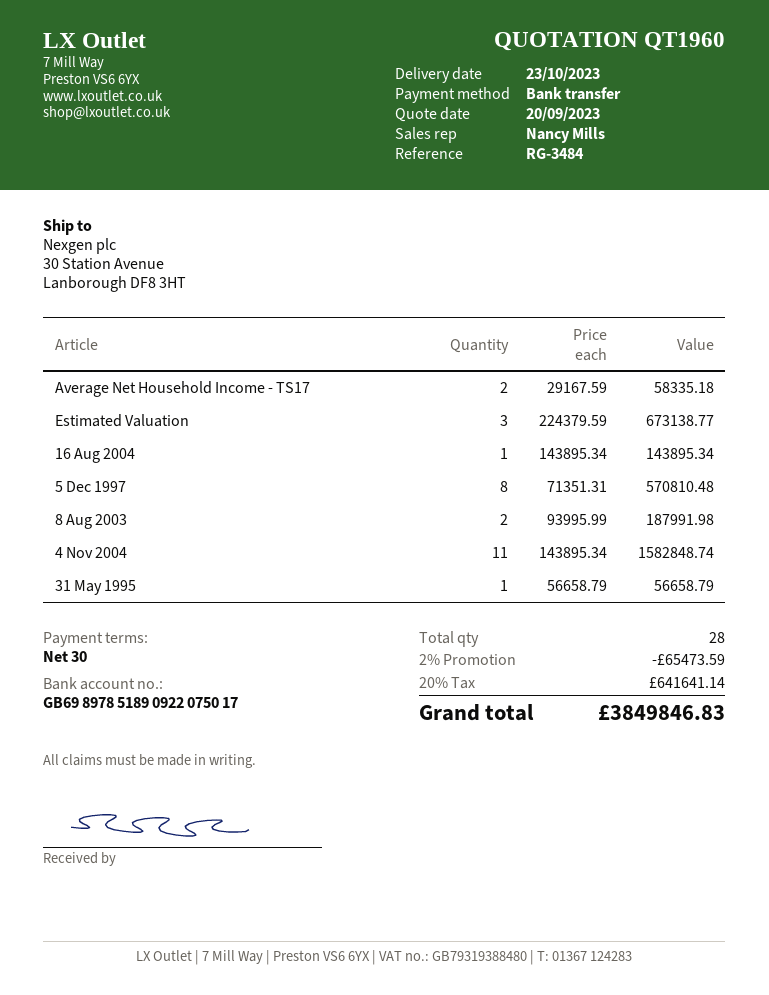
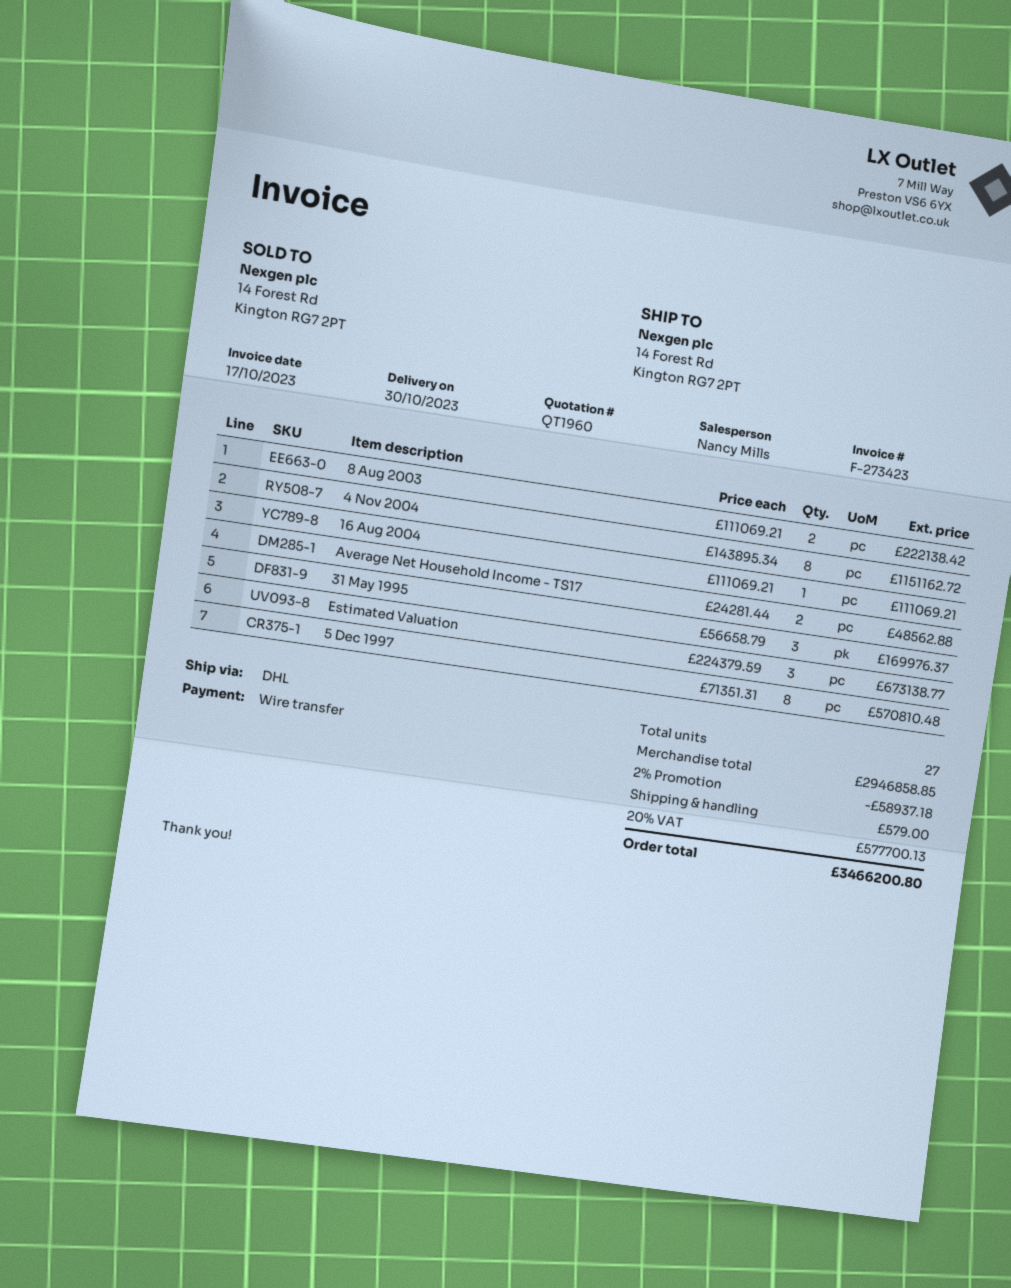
delivery date: 2023-10-23 -> 2023-10-30
ship to: 30 Station Avenue, Lanborough DF8 3HT -> 14 Forest Rd, Kington RG7 2PT
Average Net Household Income - TS17: 2 x 29167.59 = 58335.18 -> 2 x 24281.44 = 48562.88
16 Aug 2004: 1 x 143895.34 = 143895.34 -> 1 x 111069.21 = 111069.21
8 Aug 2003: 2 x 93995.99 = 187991.98 -> 2 x 111069.21 = 222138.42
4 Nov 2004: 11 x 143895.34 = 1582848.74 -> 8 x 143895.34 = 1151162.72
31 May 1995: 1 x 56658.79 = 56658.79 -> 3 x 56658.79 = 169976.37
total quantity: 28 -> 27
discount: 2% = 65473.59 -> 2% = 58937.18
shipping: none -> 579.00
tax: 20% = 641641.14 -> 20% = 577700.13
total: 3849846.83 -> 3466200.80

